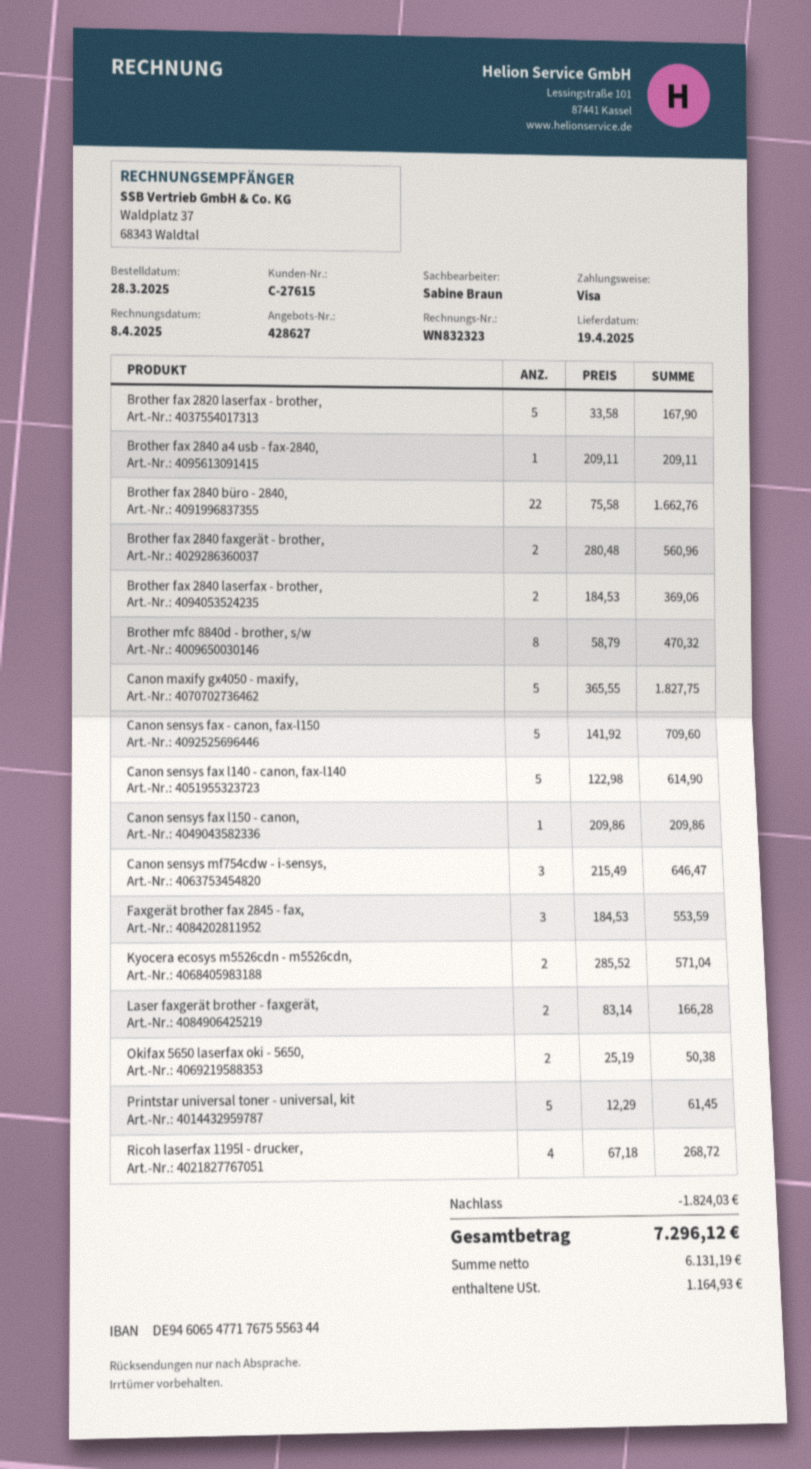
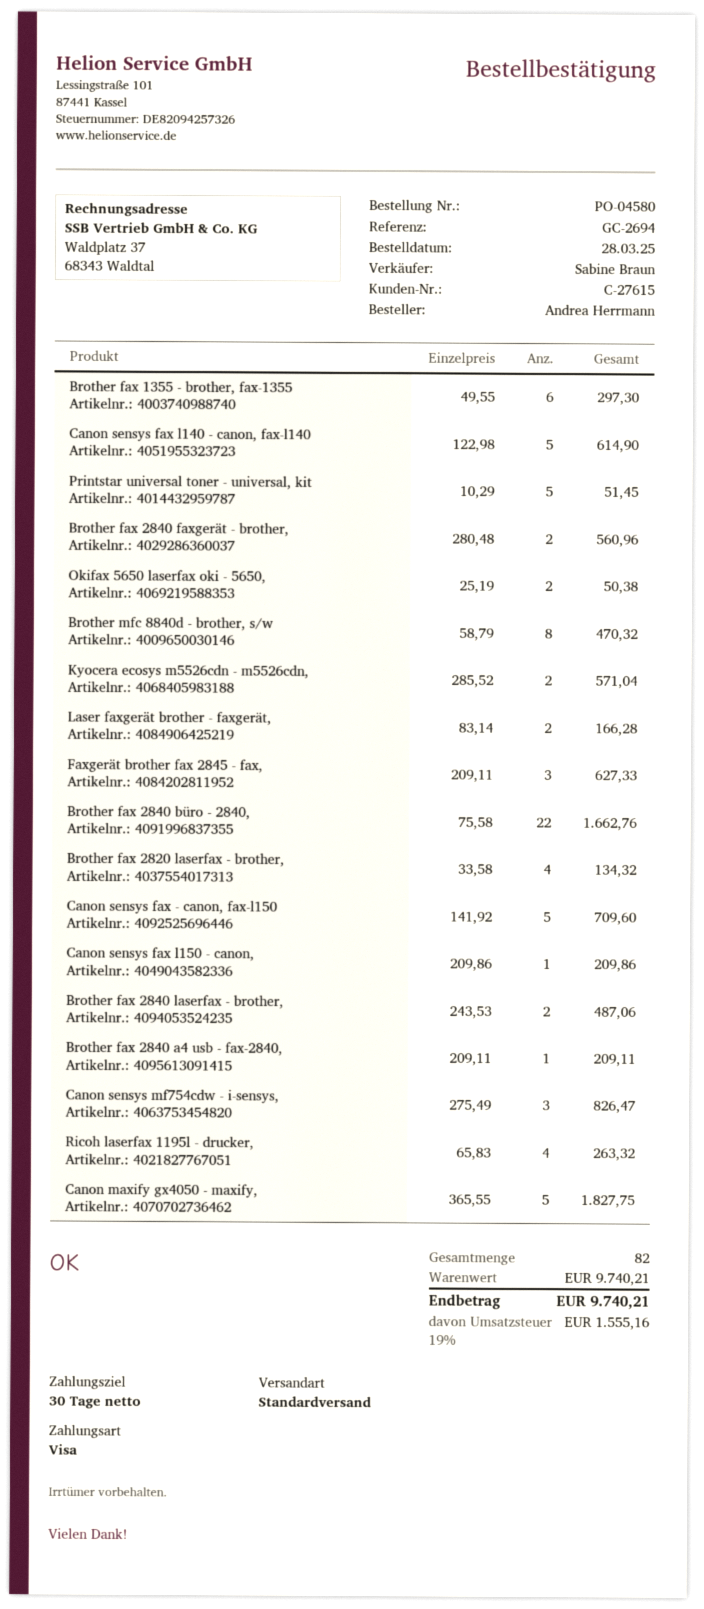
Brother fax 2820 laserfax - brother,: 5 x 33.58 = 167.90 -> 4 x 33.58 = 134.32
Brother fax 2840 laserfax - brother,: 2 x 184.53 = 369.06 -> 2 x 243.53 = 487.06
Canon sensys mf754cdw - i-sensys,: 3 x 215.49 = 646.47 -> 3 x 275.49 = 826.47
Faxgerät brother fax 2845 - fax,: 3 x 184.53 = 553.59 -> 3 x 209.11 = 627.33
Printstar universal toner - universal, kit: 5 x 12.29 = 61.45 -> 5 x 10.29 = 51.45
Ricoh laserfax 1195l - drucker,: 4 x 67.18 = 268.72 -> 4 x 65.83 = 263.32
Brother fax 1355 - brother, fax-1355: none -> 6 x 49.55 = 297.30
discount: 1824.03 -> none
tax: 1164.93 -> 1555.16
total: 7296.12 -> 9740.21

